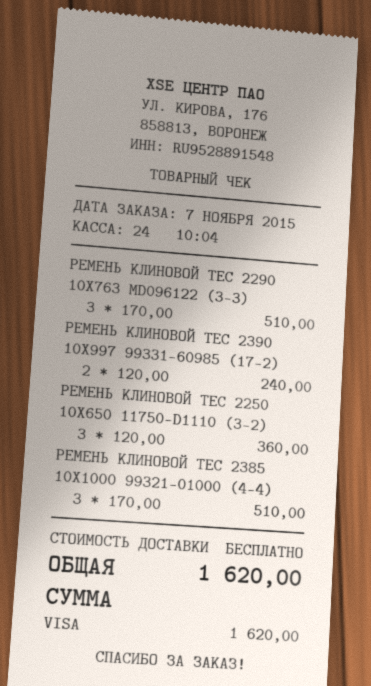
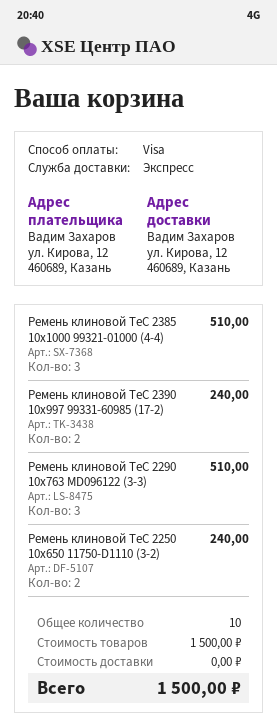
РЕМЕНЬ КЛИНОВОЙ ТЕС 2250 10Х650 11750-D1110 (3-2): 3 for 360.00 -> 2 for 240.00
total: 1620.00 -> 1500.00

